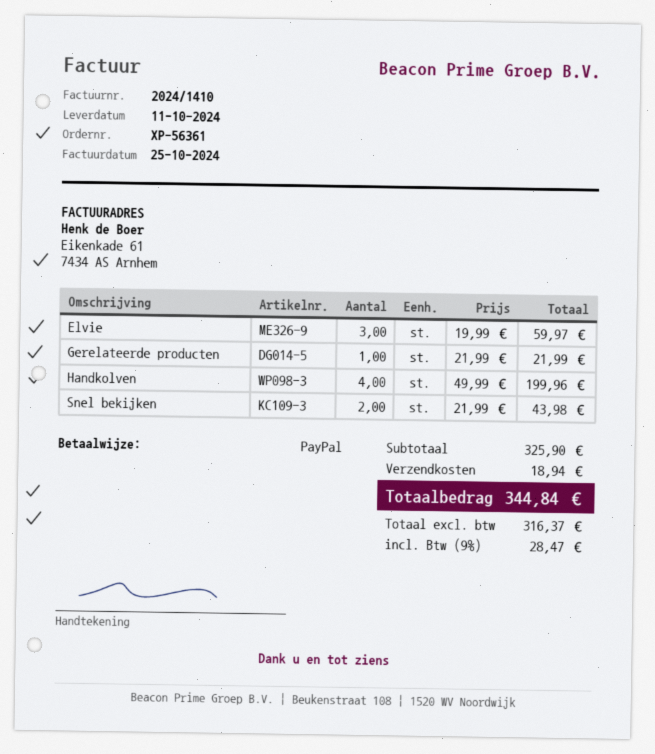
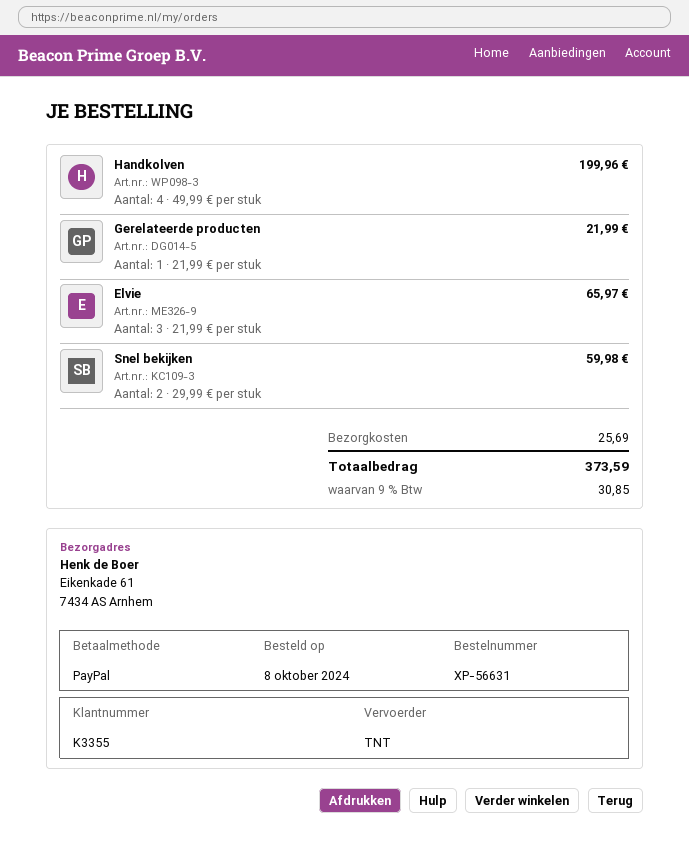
order number: XP-56361 -> XP-56631
Elvie: 3 x 19.99 = 59.97 -> 3 x 21.99 = 65.97
Snel bekijken: 2 x 21.99 = 43.98 -> 2 x 29.99 = 59.98
shipping: 18.94 -> 25.69
tax: 9% = 28.47 -> 9% = 30.85
total: 344.84 -> 373.59

